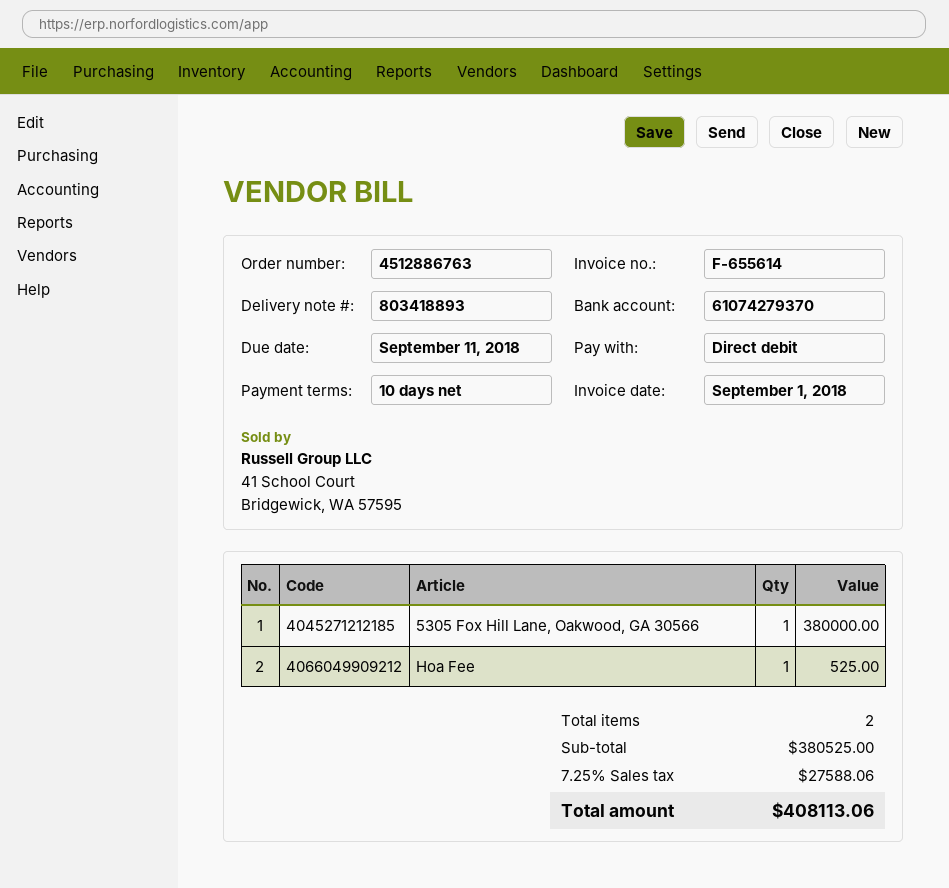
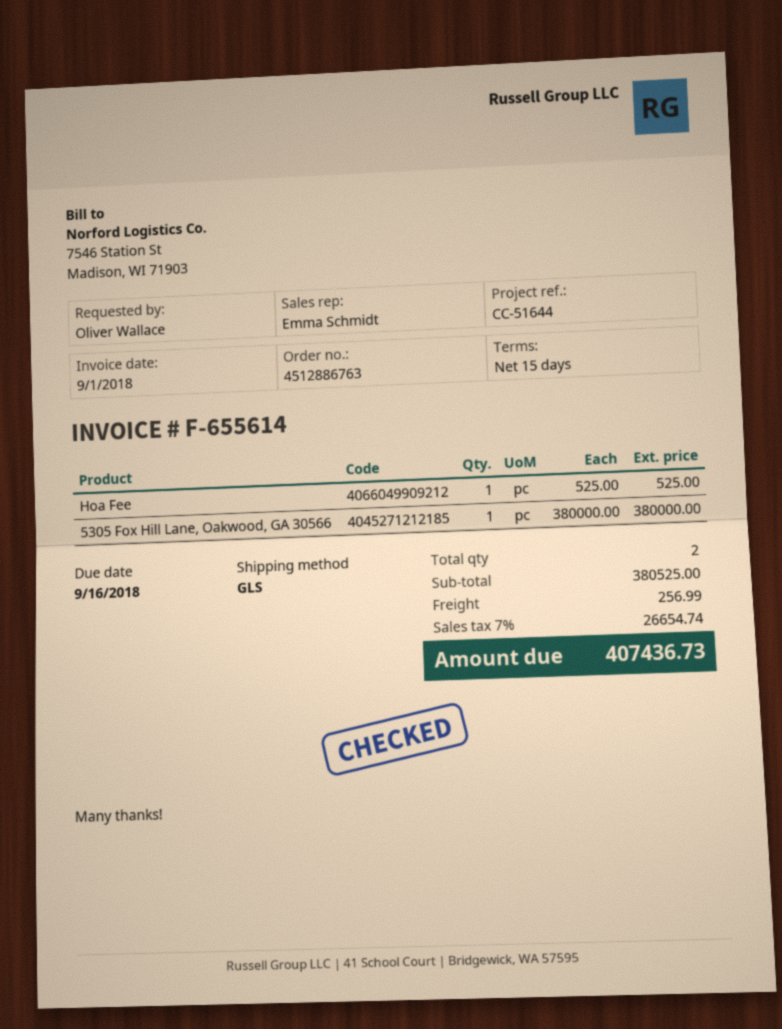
payment terms: 10 days -> 15 days
due date: 2018-09-11 -> 2018-09-16
shipping: none -> 256.99
tax: 7.25% = 27588.06 -> 7% = 26654.74
total: 408113.06 -> 407436.73

